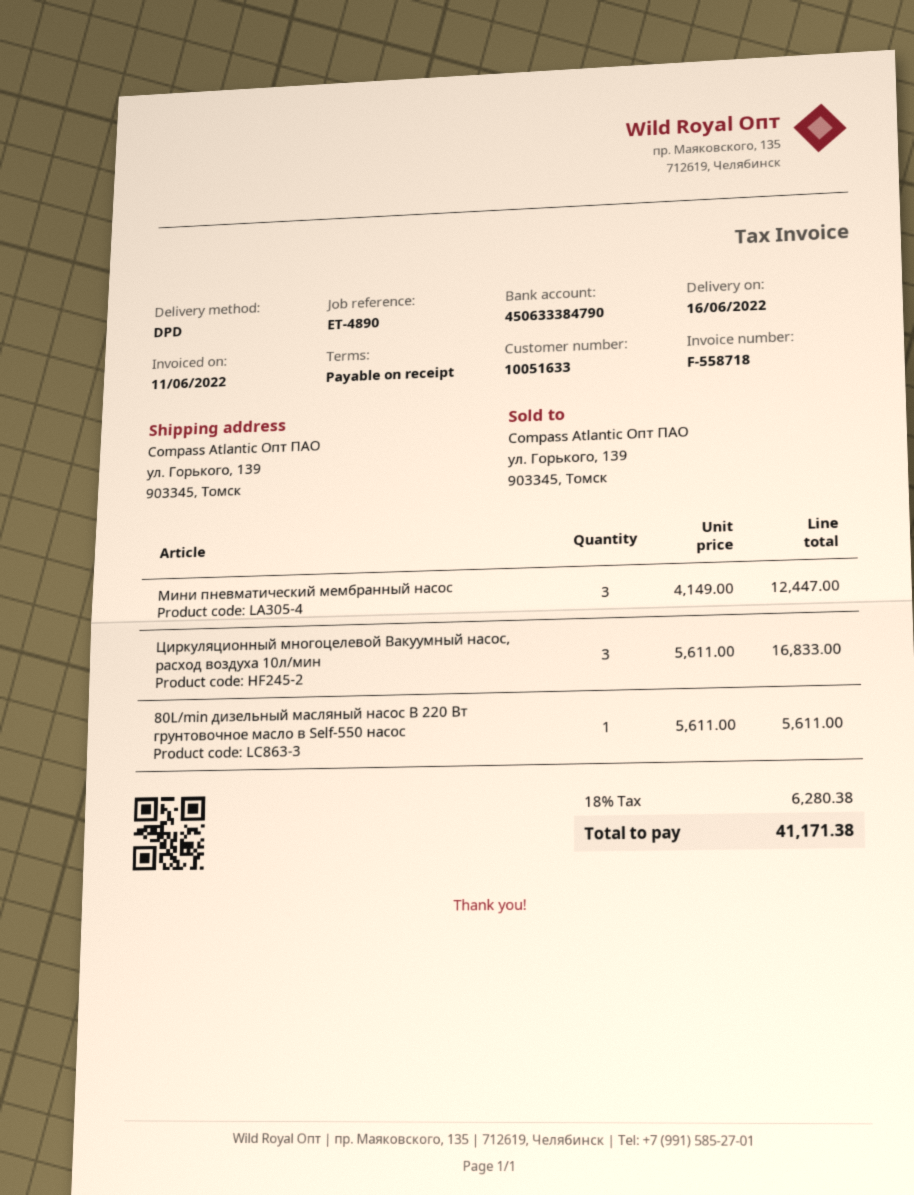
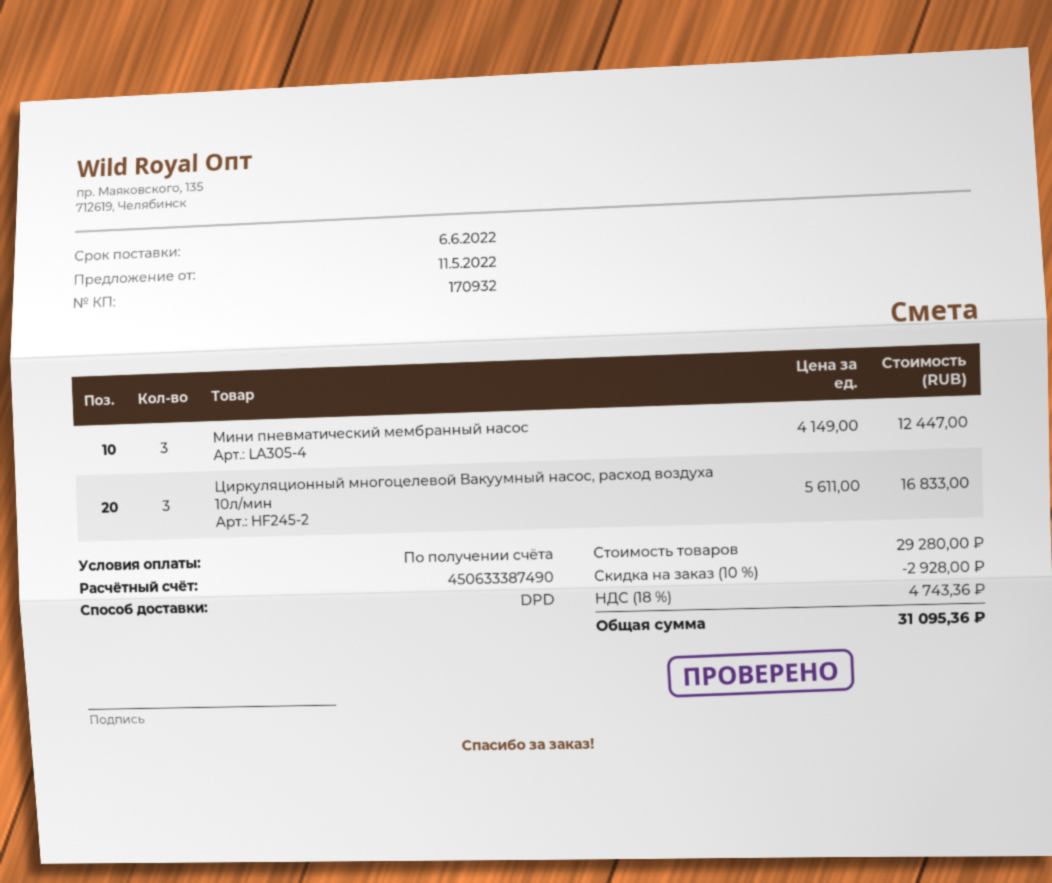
delivery date: 2022-06-16 -> 2022-06-06
bank account: 450633384790 -> 450633387490
80L/min дизельный масляный насос В 220 Вт грунтовочное масло в Self-550 насос: 1 x 5611.00 = 5611.00 -> none
discount: none -> 10% = 2928.00
tax: 18% = 6280.38 -> 18% = 4743.36
total: 41171.38 -> 31095.36

